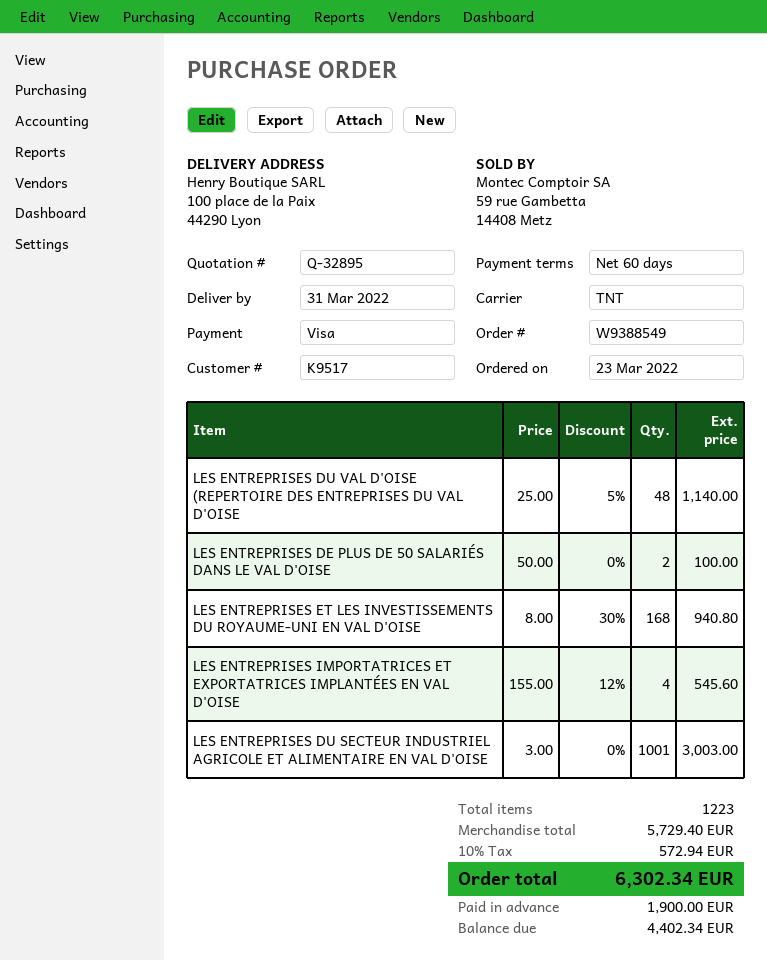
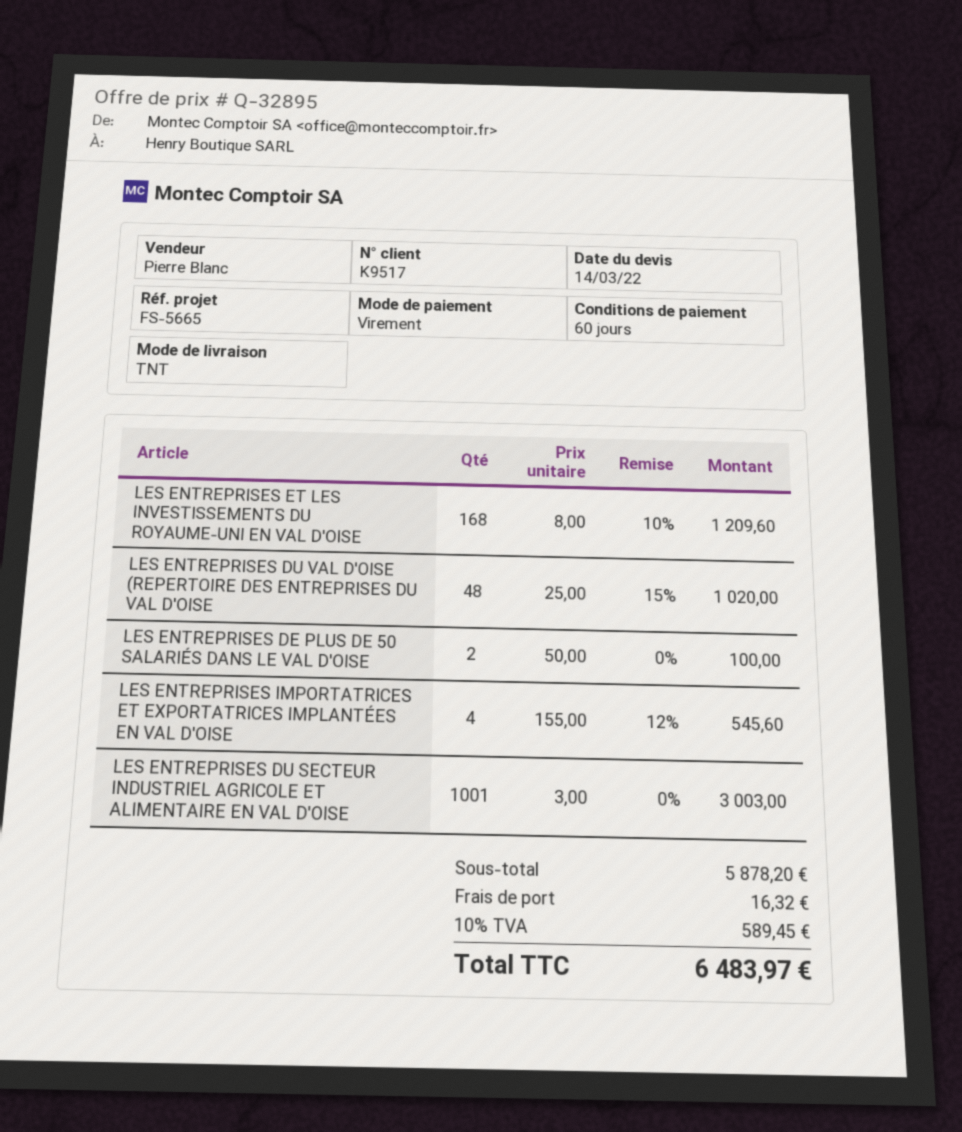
payment method: Visa -> bank transfer
LES ENTREPRISES DU VAL D'OISE (REPERTOIRE DES ENTREPRISES DU VAL D'OISE: 48 x 25.00 - 5% = 1140.00 -> 48 x 25.00 - 15% = 1020.00
LES ENTREPRISES ET LES INVESTISSEMENTS DU ROYAUME-UNI EN VAL D'OISE: 168 x 8.00 - 30% = 940.80 -> 168 x 8.00 - 10% = 1209.60
subtotal: 5729.40 -> 5878.20
shipping: none -> 16.32
tax: 10% = 572.94 -> 10% = 589.45
total: 6302.34 -> 6483.97

